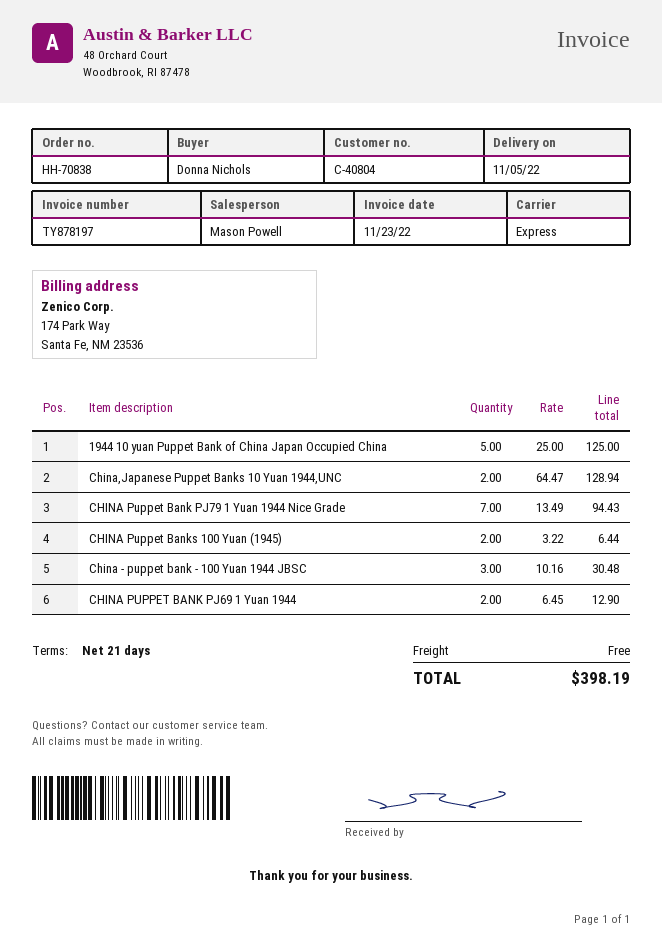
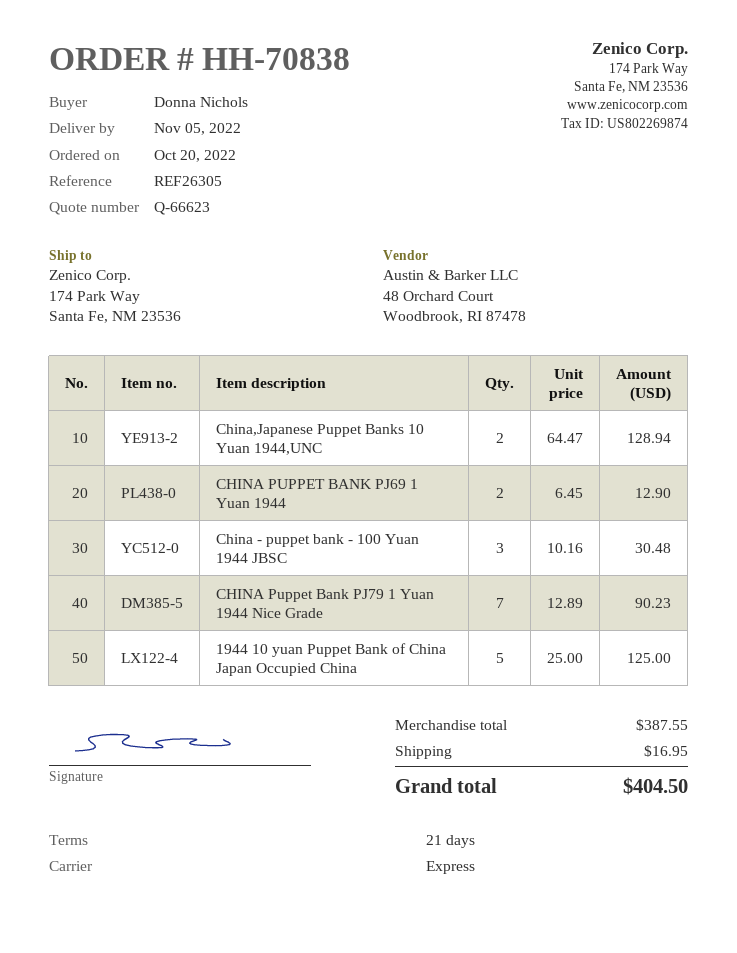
CHINA Puppet Bank PJ79 1 Yuan 1944 Nice Grade: 7 x 13.49 = 94.43 -> 7 x 12.89 = 90.23
CHINA Puppet Banks 100 Yuan (1945): 2 x 3.22 = 6.44 -> none
shipping: 0.00 -> 16.95
total: 398.19 -> 404.50

